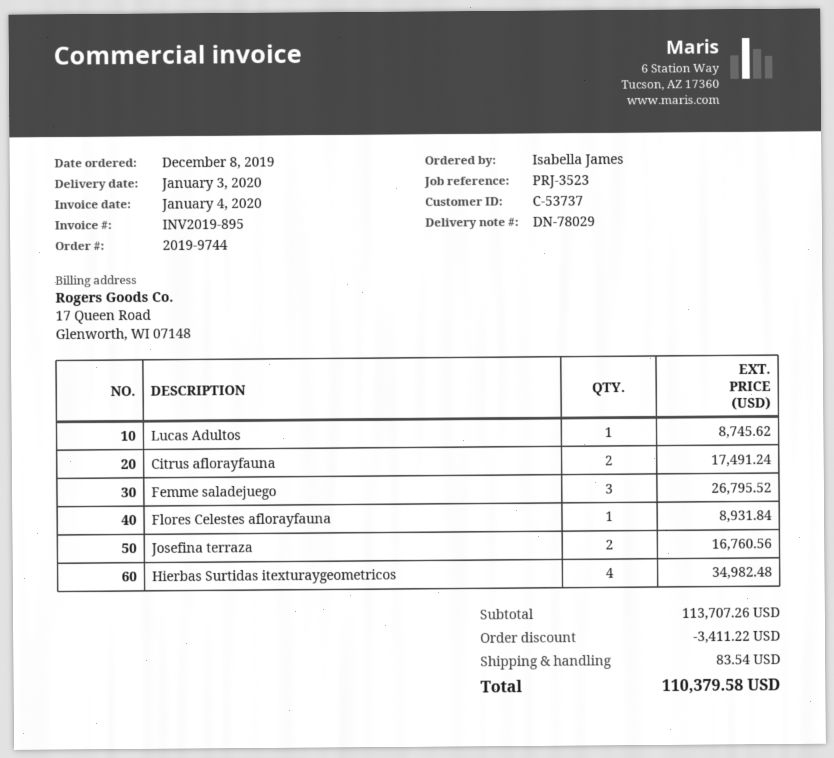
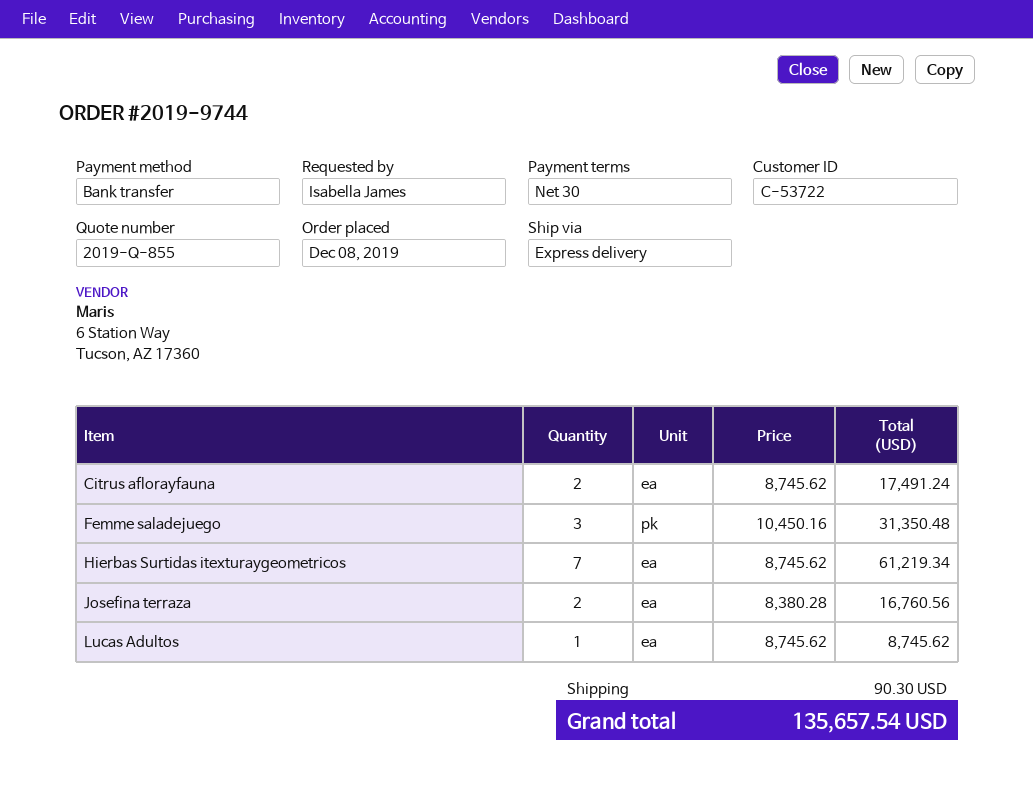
customer number: C-53737 -> C-53722
Femme saladejuego: 3 for 26795.52 -> 3 for 31350.48
Flores Celestes aflorayfauna: 1 for 8931.84 -> none
Hierbas Surtidas itexturaygeometricos: 4 for 34982.48 -> 7 for 61219.34
discount: 3411.22 -> none
shipping: 83.54 -> 90.30
total: 110379.58 -> 135657.54

